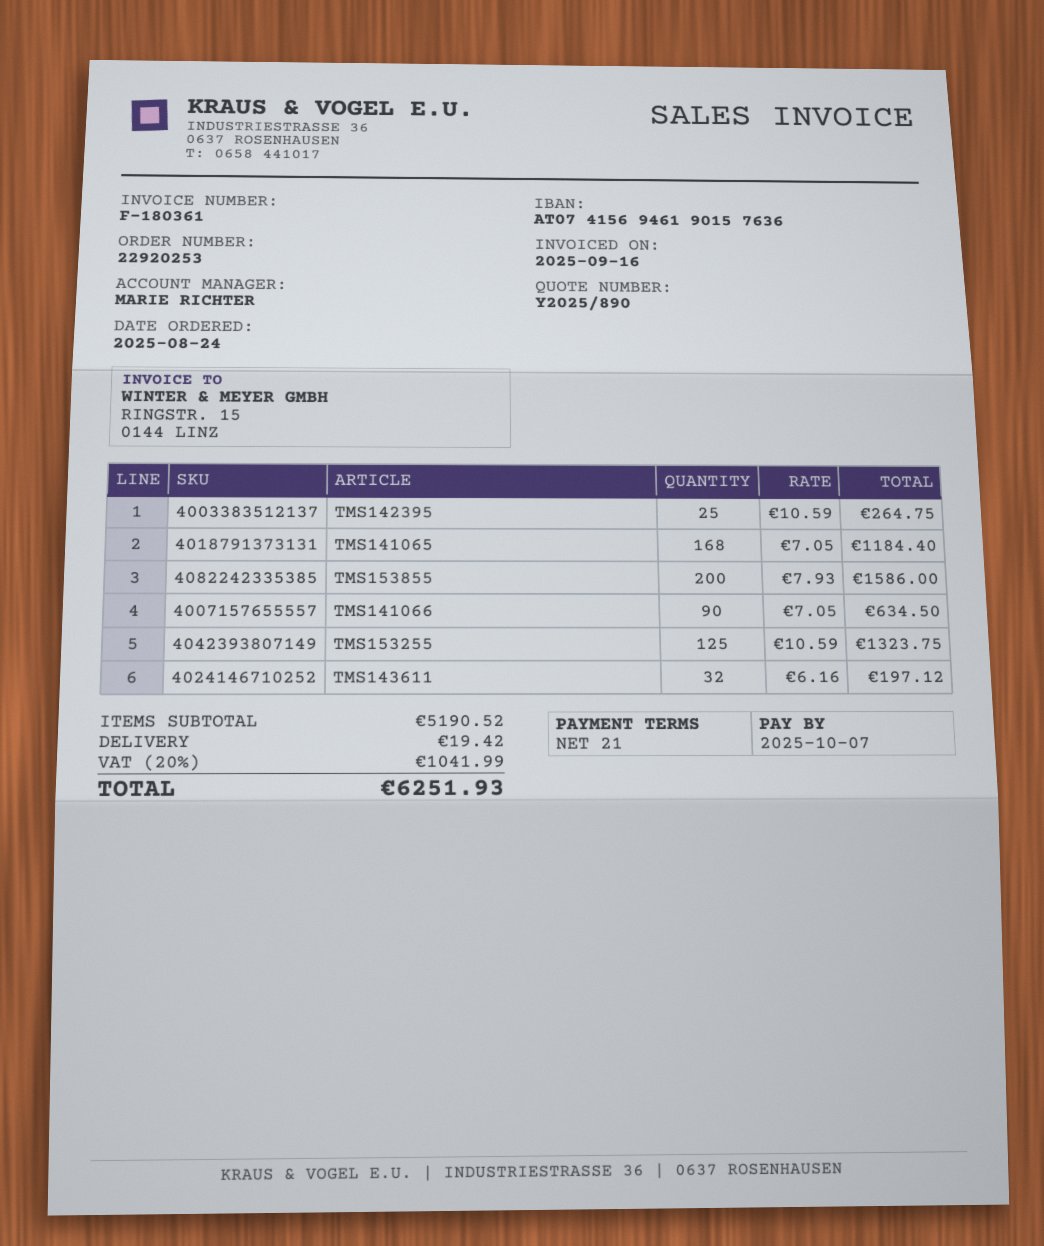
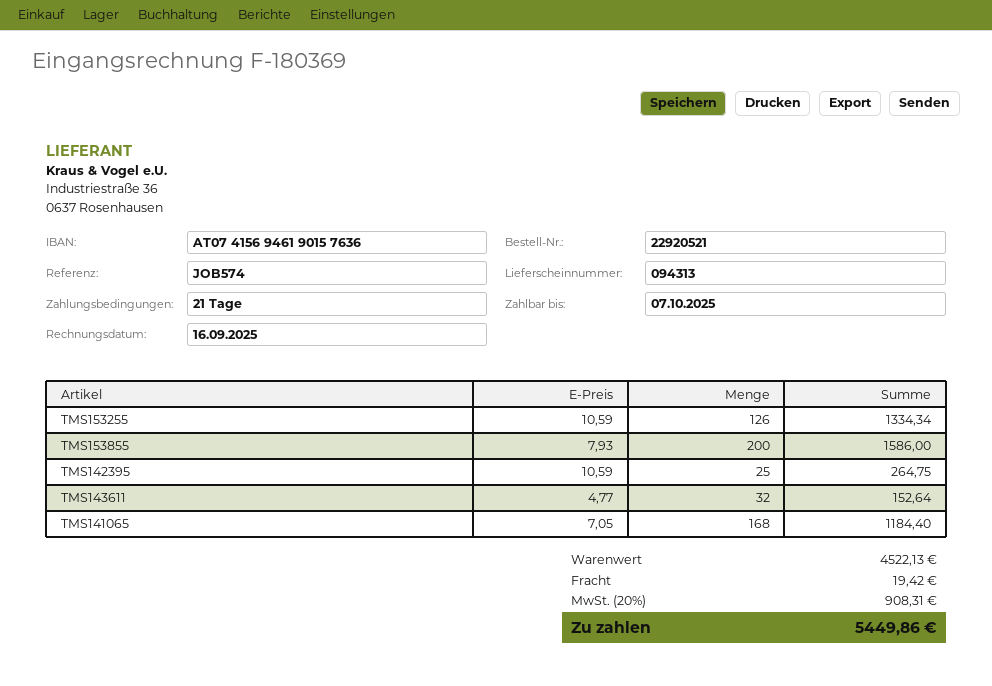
order number: 22920253 -> 22920521
invoice number: F-180361 -> F-180369
TMS141066: 90 x 7.05 = 634.50 -> none
TMS153255: 125 x 10.59 = 1323.75 -> 126 x 10.59 = 1334.34
TMS143611: 32 x 6.16 = 197.12 -> 32 x 4.77 = 152.64
subtotal: 5190.52 -> 4522.13
tax: 20% = 1041.99 -> 20% = 908.31
total: 6251.93 -> 5449.86

